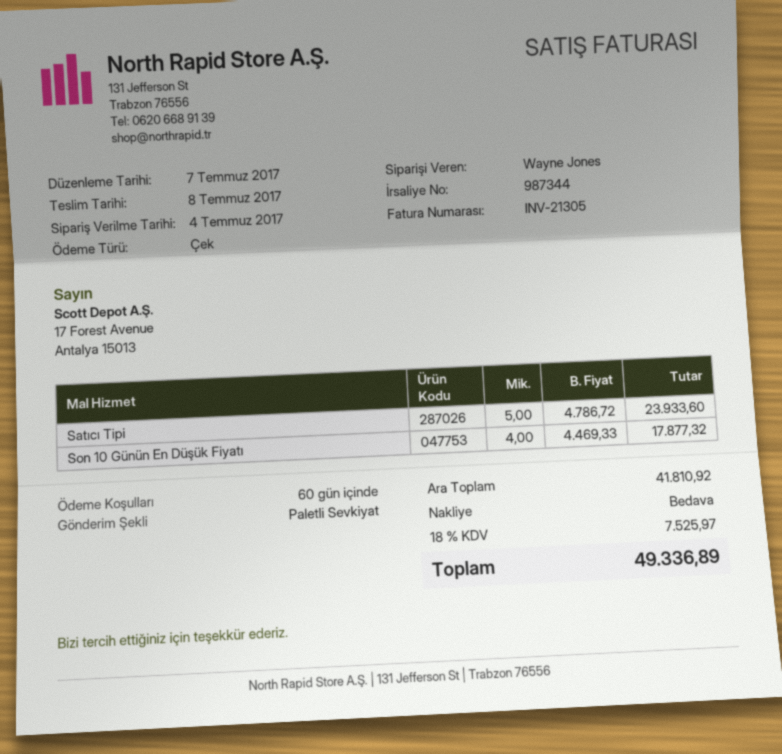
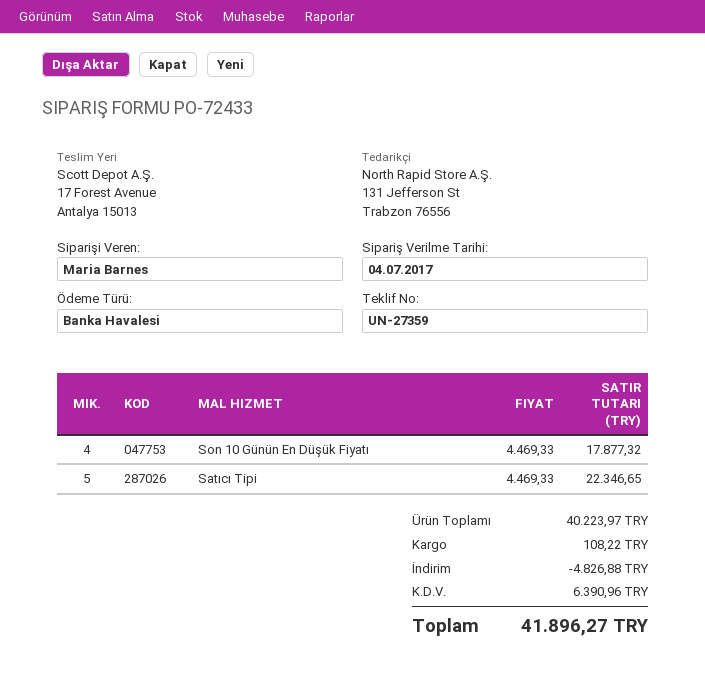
ordered by: Wayne Jones -> Maria Barnes
payment method: cheque -> bank transfer
Satıcı Tipi: 5 x 4786.72 = 23933.60 -> 5 x 4469.33 = 22346.65
subtotal: 41810.92 -> 40223.97
discount: none -> 4826.88
shipping: 0.00 -> 108.22
tax: 7525.97 -> 6390.96
total: 49336.89 -> 41896.27

